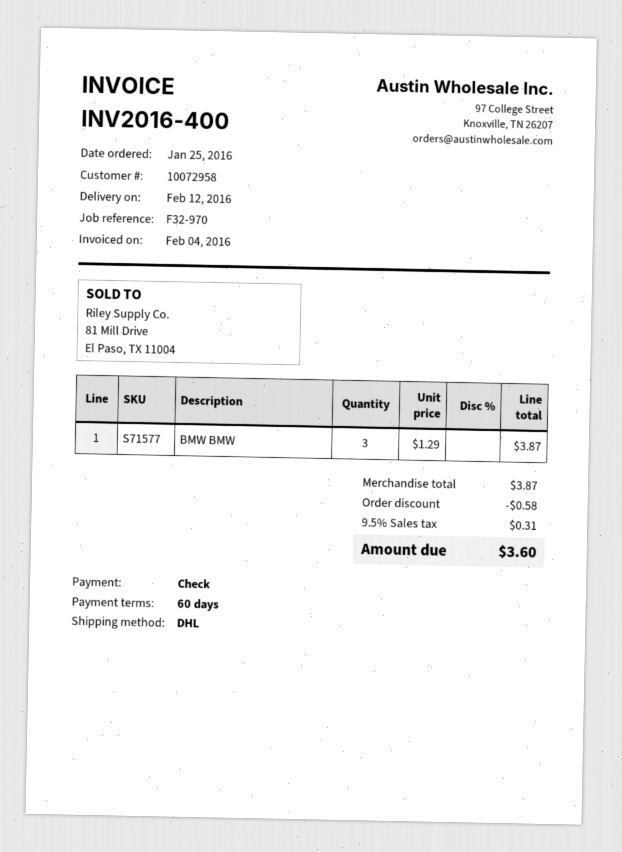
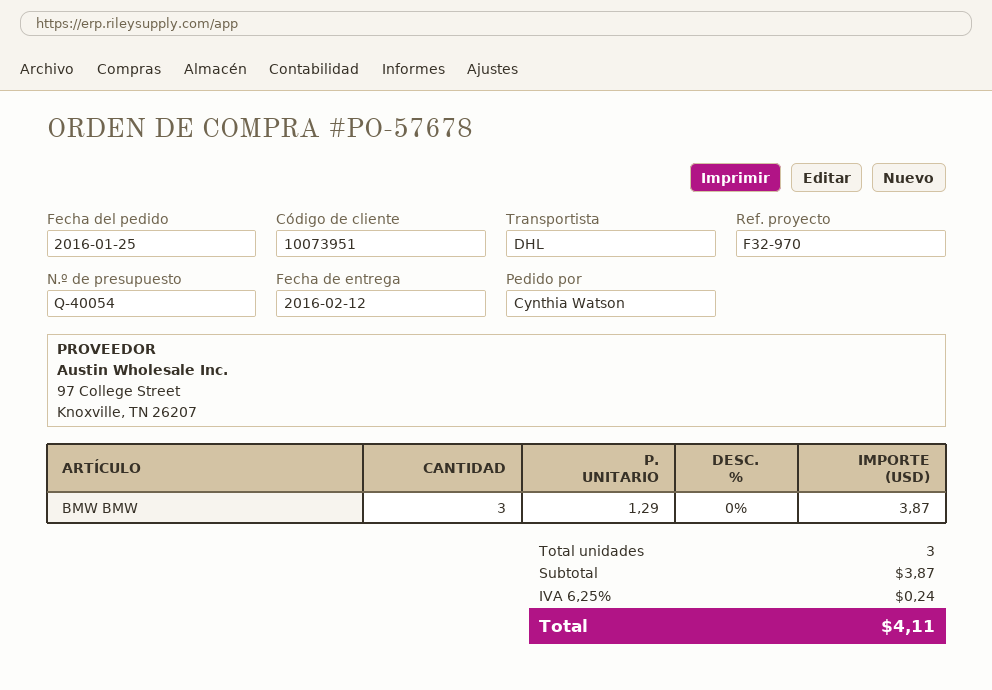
customer number: 10072958 -> 10073951
discount: 0.58 -> none
tax: 9.5% = 0.31 -> 6.25% = 0.24
total: 3.60 -> 4.11

